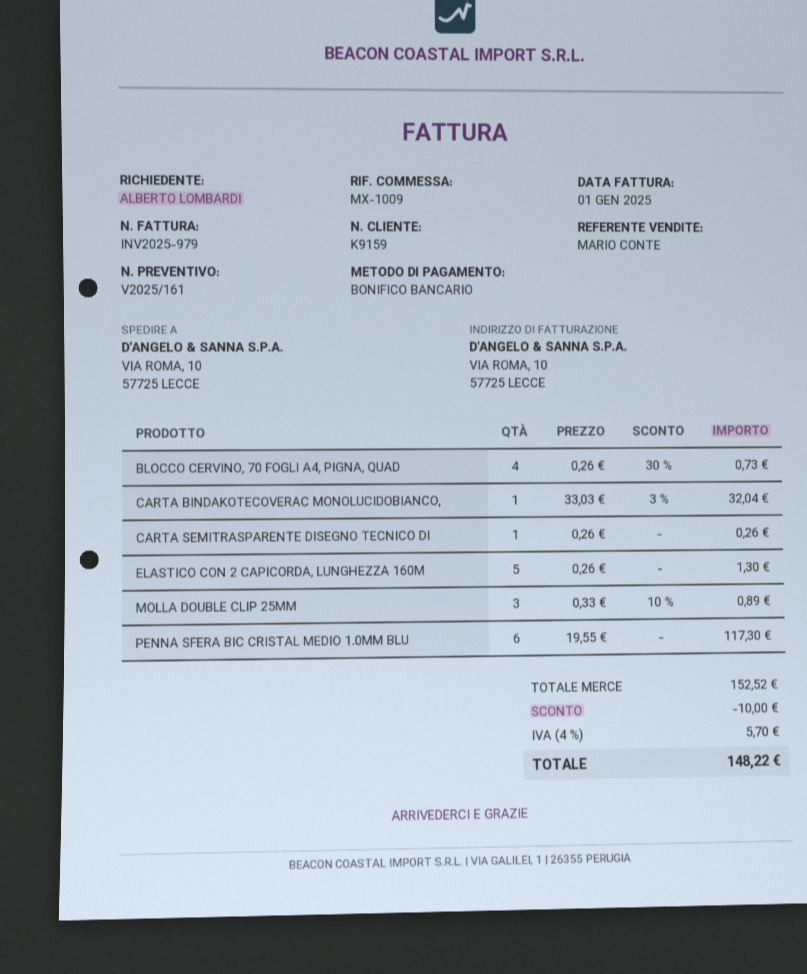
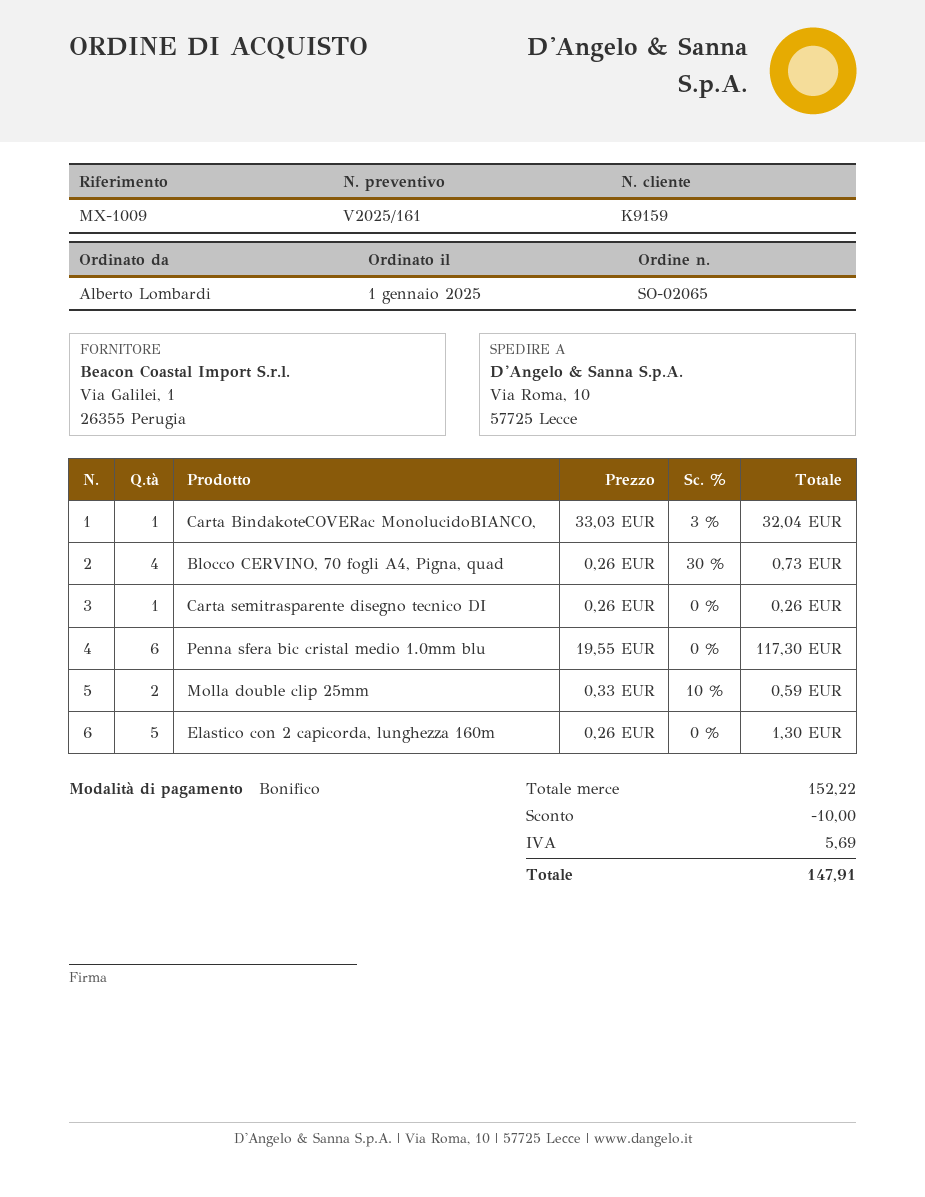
MOLLA DOUBLE CLIP 25MM: 3 x 0.33 - 10% = 0.89 -> 2 x 0.33 - 10% = 0.59
subtotal: 152.52 -> 152.22
tax: 5.70 -> 5.69
total: 148.22 -> 147.91

